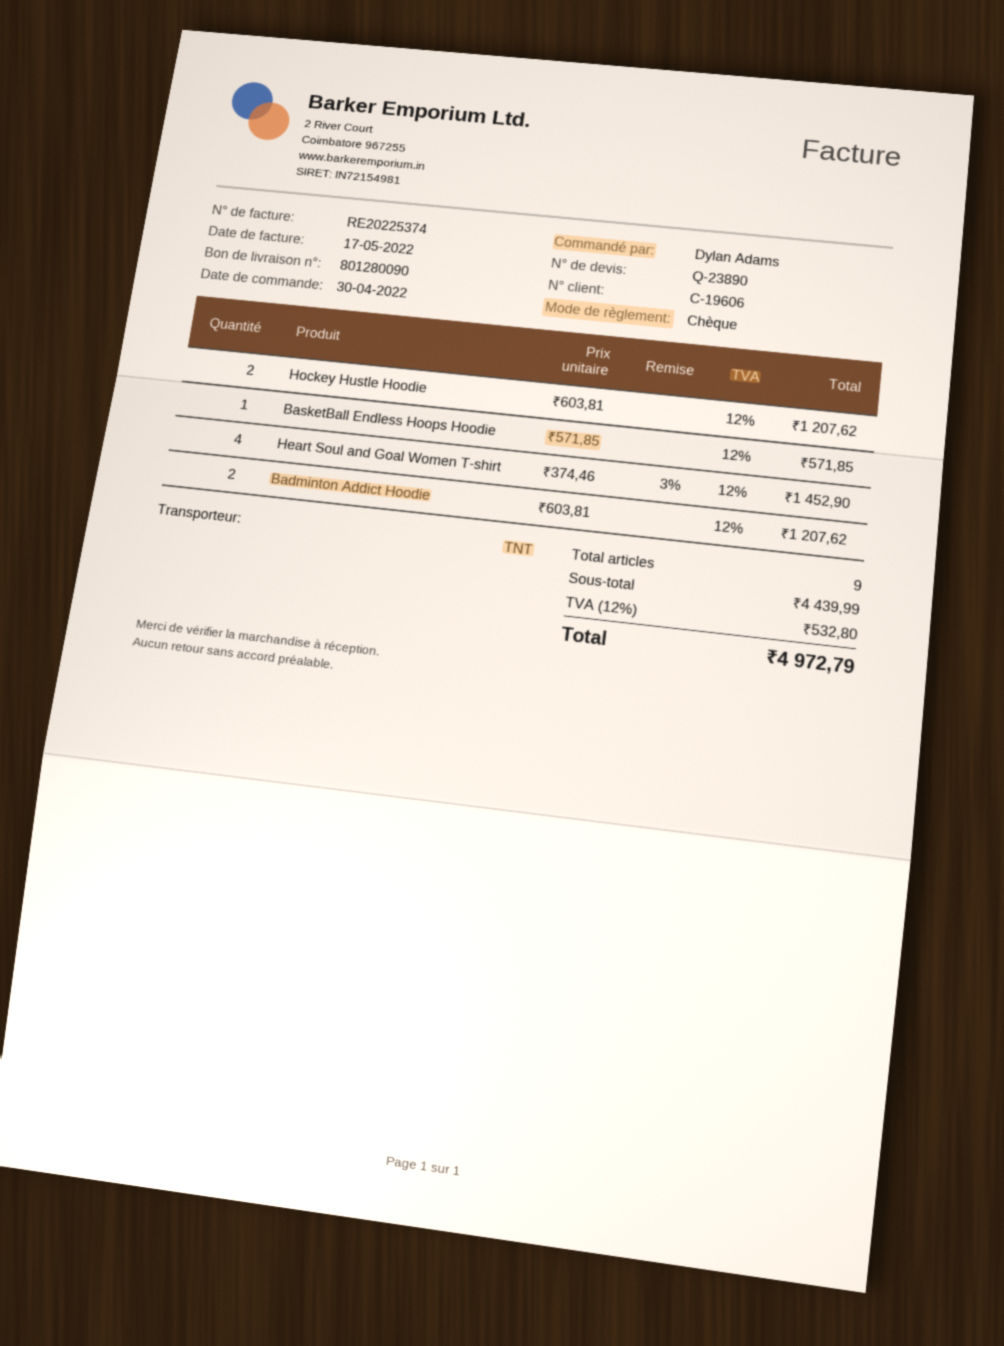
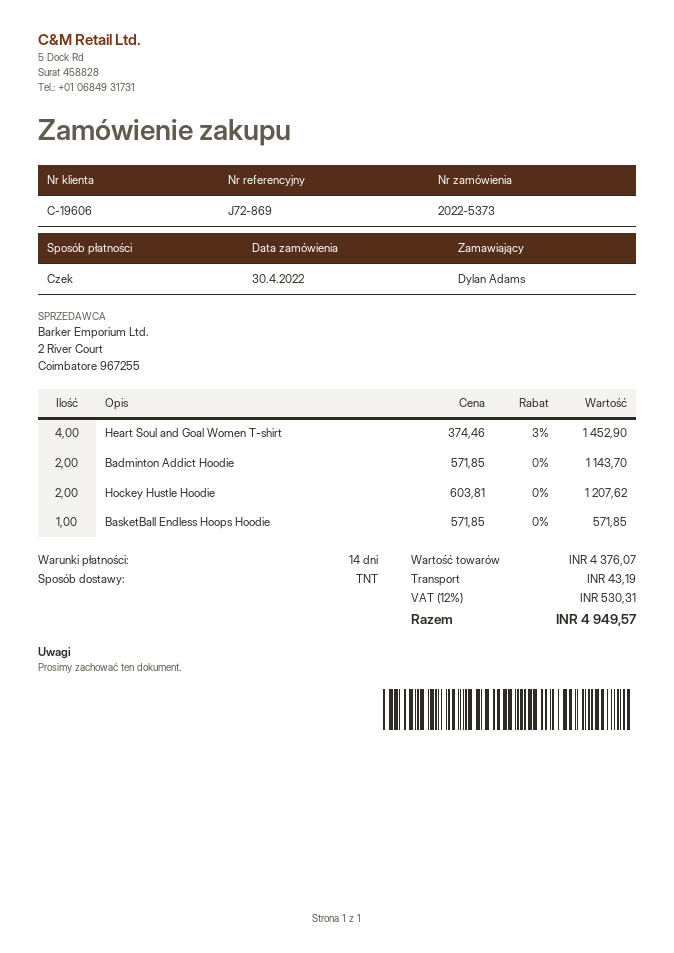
Badminton Addict Hoodie: 2 x 603.81 = 1207.62 -> 2 x 571.85 = 1143.70
subtotal: 4439.99 -> 4376.07
shipping: none -> 43.19
tax: 12% = 532.80 -> 12% = 530.31
total: 4972.79 -> 4949.57

